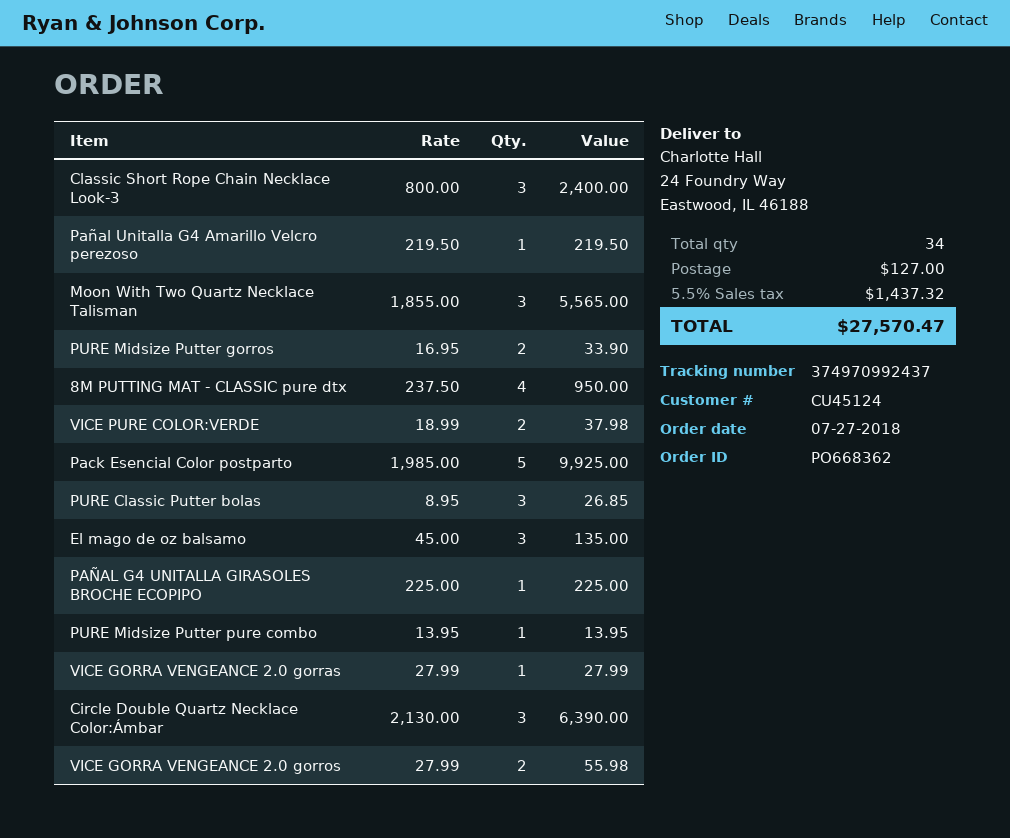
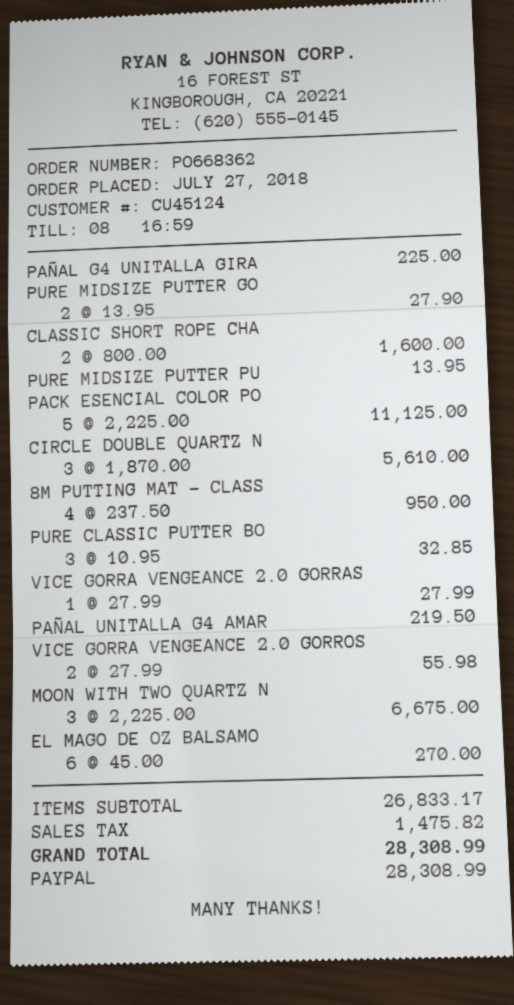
Classic Short Rope Chain Necklace Look-3: 3 x 800.00 = 2400.00 -> 2 x 800.00 = 1600.00
Moon With Two Quartz Necklace Talisman: 3 x 1855.00 = 5565.00 -> 3 x 2225.00 = 6675.00
PURE Midsize Putter gorros: 2 x 16.95 = 33.90 -> 2 x 13.95 = 27.90
VICE PURE COLOR:VERDE: 2 x 18.99 = 37.98 -> none
Pack Esencial Color postparto: 5 x 1985.00 = 9925.00 -> 5 x 2225.00 = 11125.00
PURE Classic Putter bolas: 3 x 8.95 = 26.85 -> 3 x 10.95 = 32.85
El mago de oz balsamo: 3 x 45.00 = 135.00 -> 6 x 45.00 = 270.00
Circle Double Quartz Necklace Color:Ámbar: 3 x 2130.00 = 6390.00 -> 3 x 1870.00 = 5610.00
shipping: 127.00 -> none
tax: 1437.32 -> 1475.82
total: 27570.47 -> 28308.99

